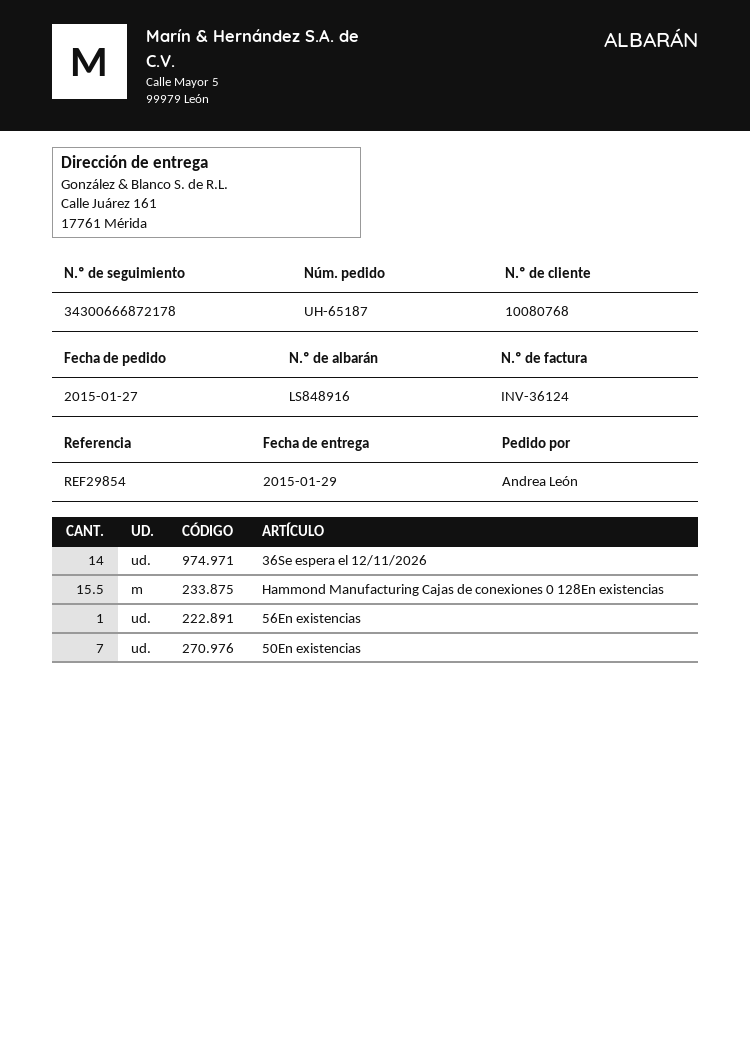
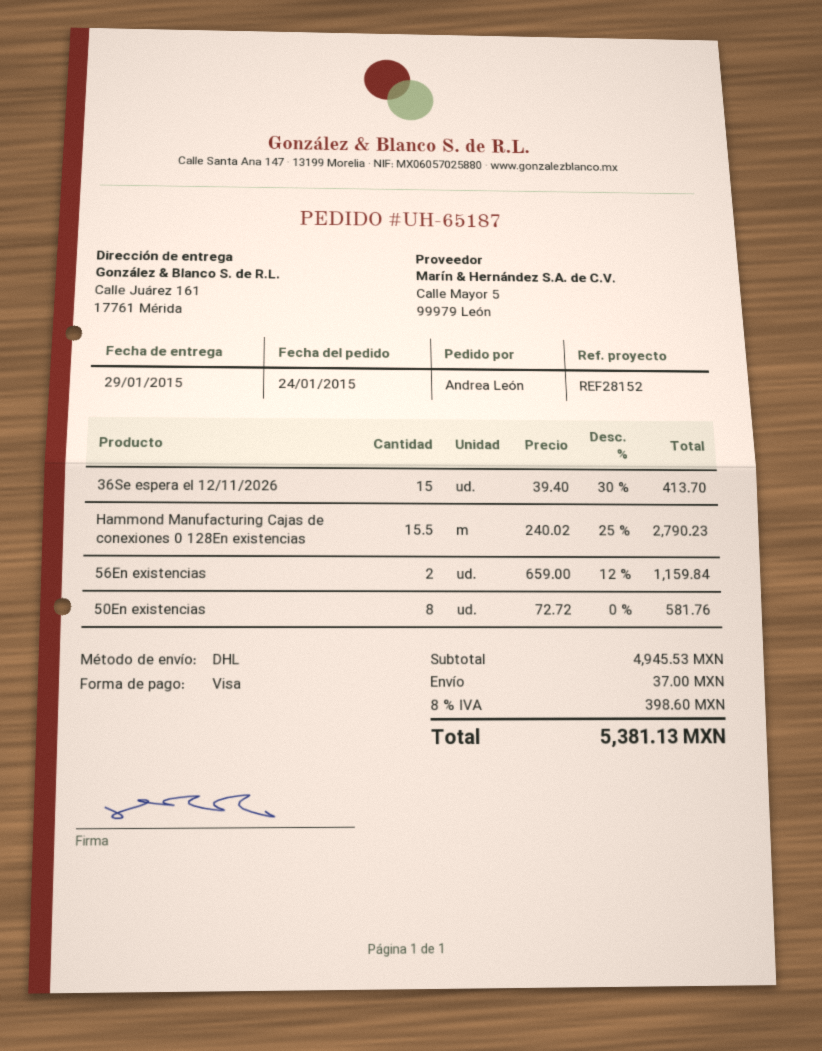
order date: 2015-01-27 -> 2015-01-24
reference: REF29854 -> REF28152
36Se espera el 12/11/2026: 14 -> 15
56En existencias: 1 -> 2
50En existencias: 7 -> 8

